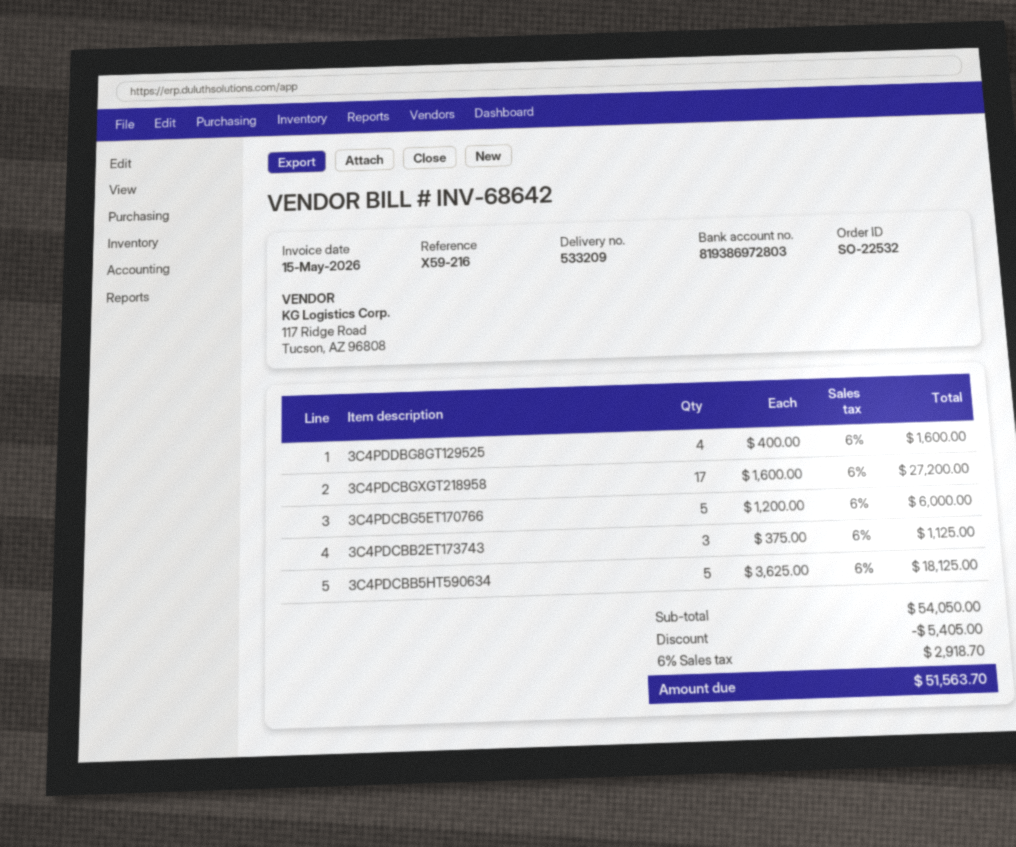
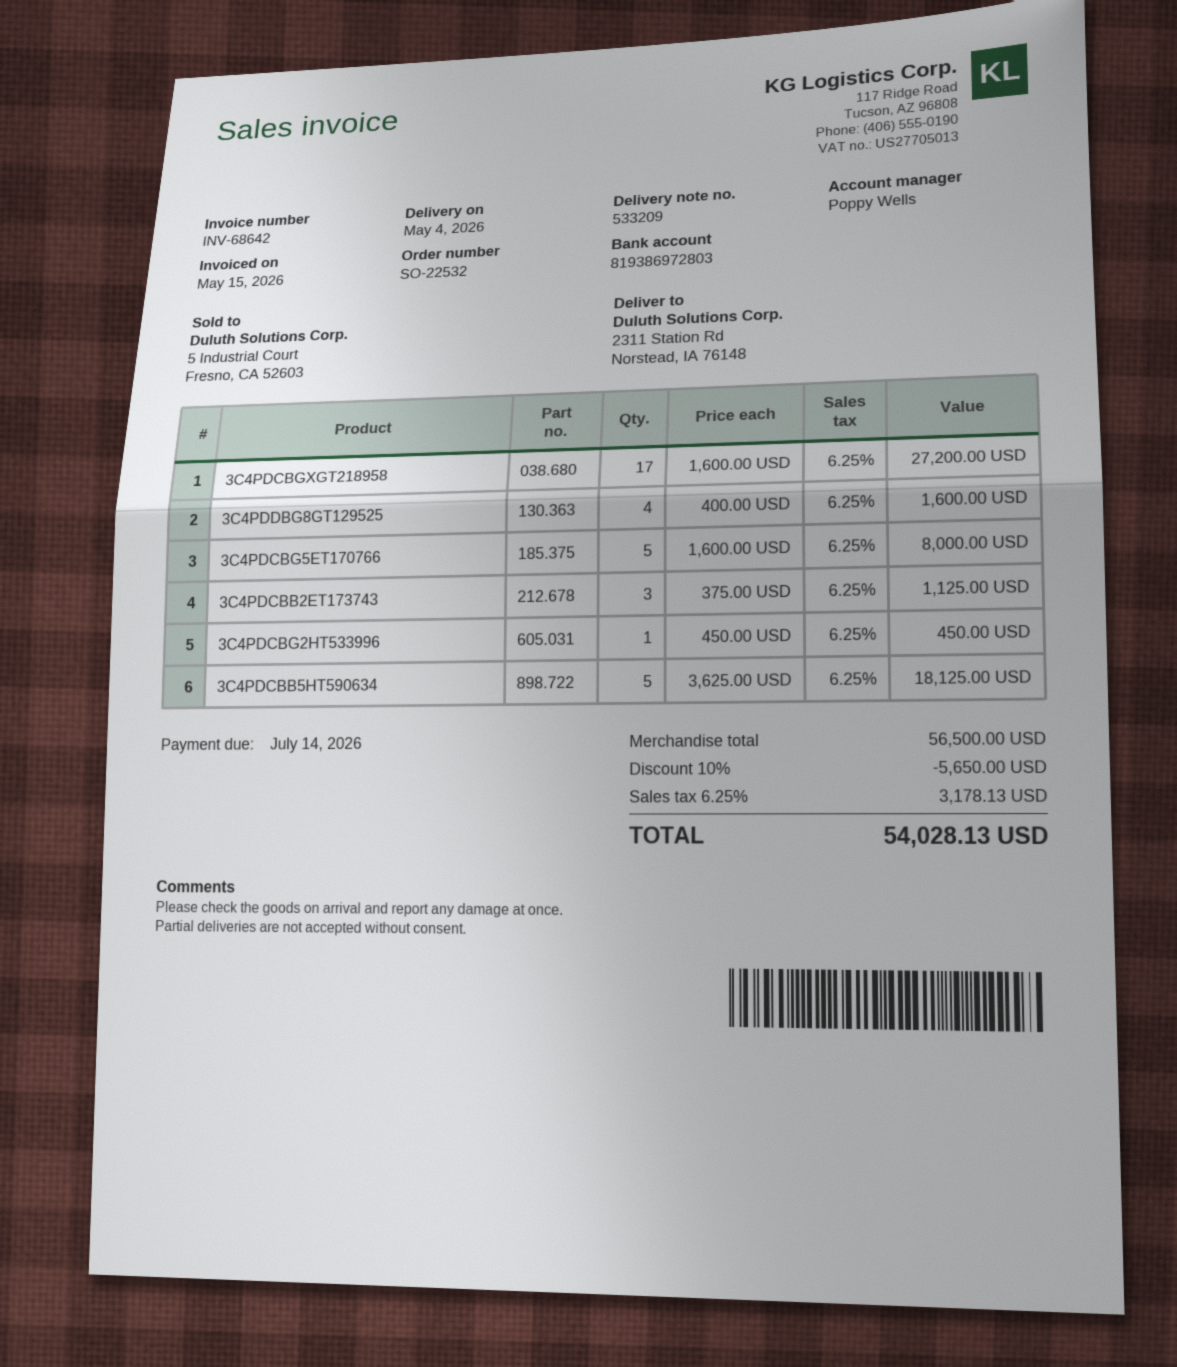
3C4PDCBG5ET170766: 5 x 1200.00 = 6000.00 -> 5 x 1600.00 = 8000.00
3C4PDCBG2HT533996: none -> 1 x 450.00 = 450.00
subtotal: 54050.00 -> 56500.00
discount: 5405.00 -> 5650.00
tax: 6% = 2918.70 -> 6.25% = 3178.13
total: 51563.70 -> 54028.13

